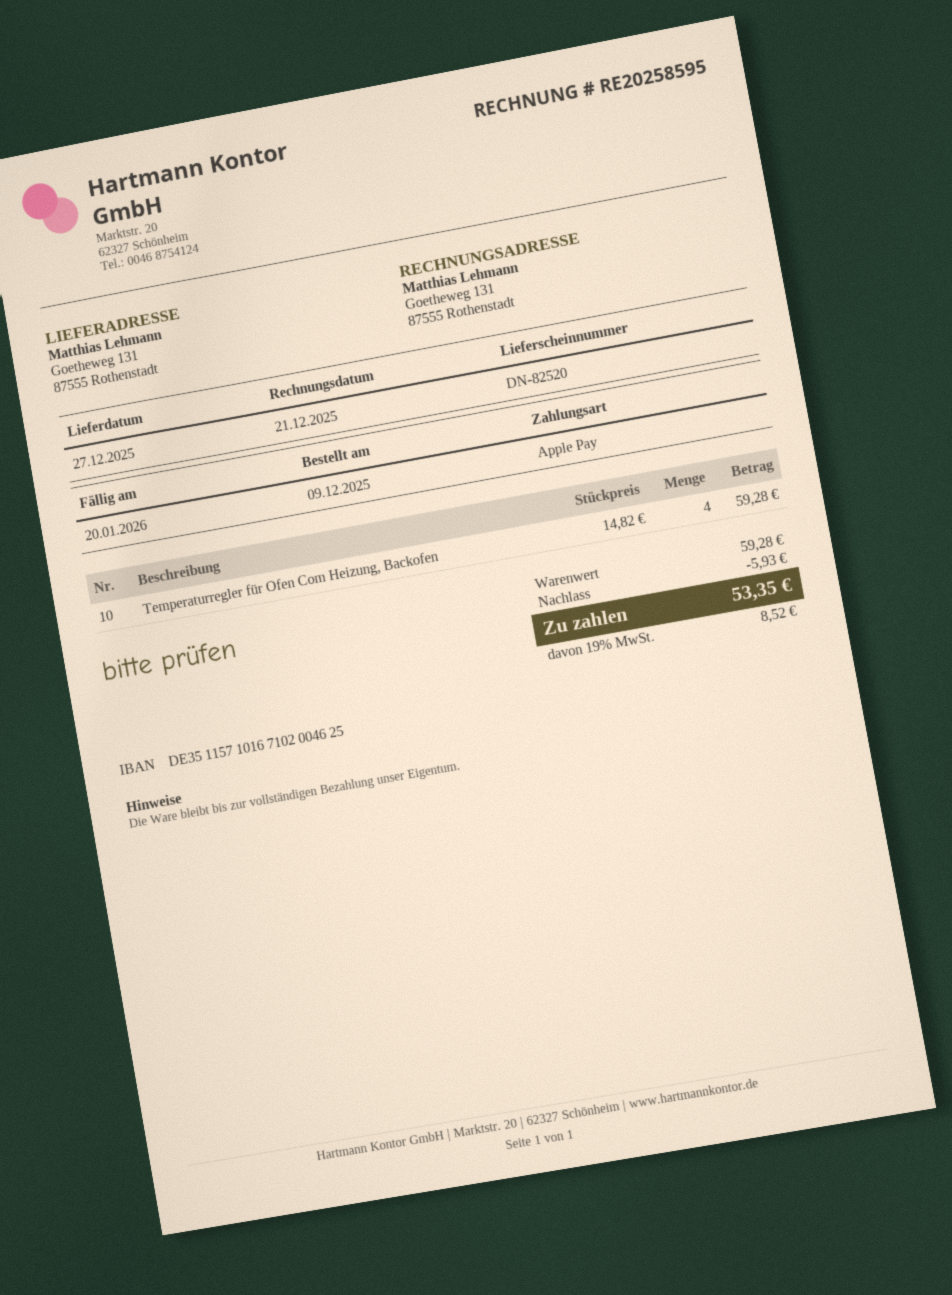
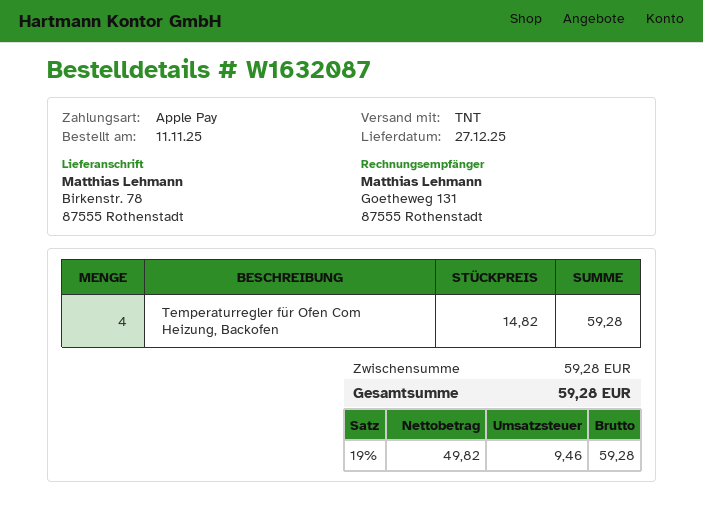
order date: 2025-12-09 -> 2025-11-11
ship to: Goetheweg 131, 87555 Rothenstadt -> Birkenstr. 78, 87555 Rothenstadt
discount: 5.93 -> none
tax: 19% = 8.52 -> 19% = 9.46
total: 53.35 -> 59.28

